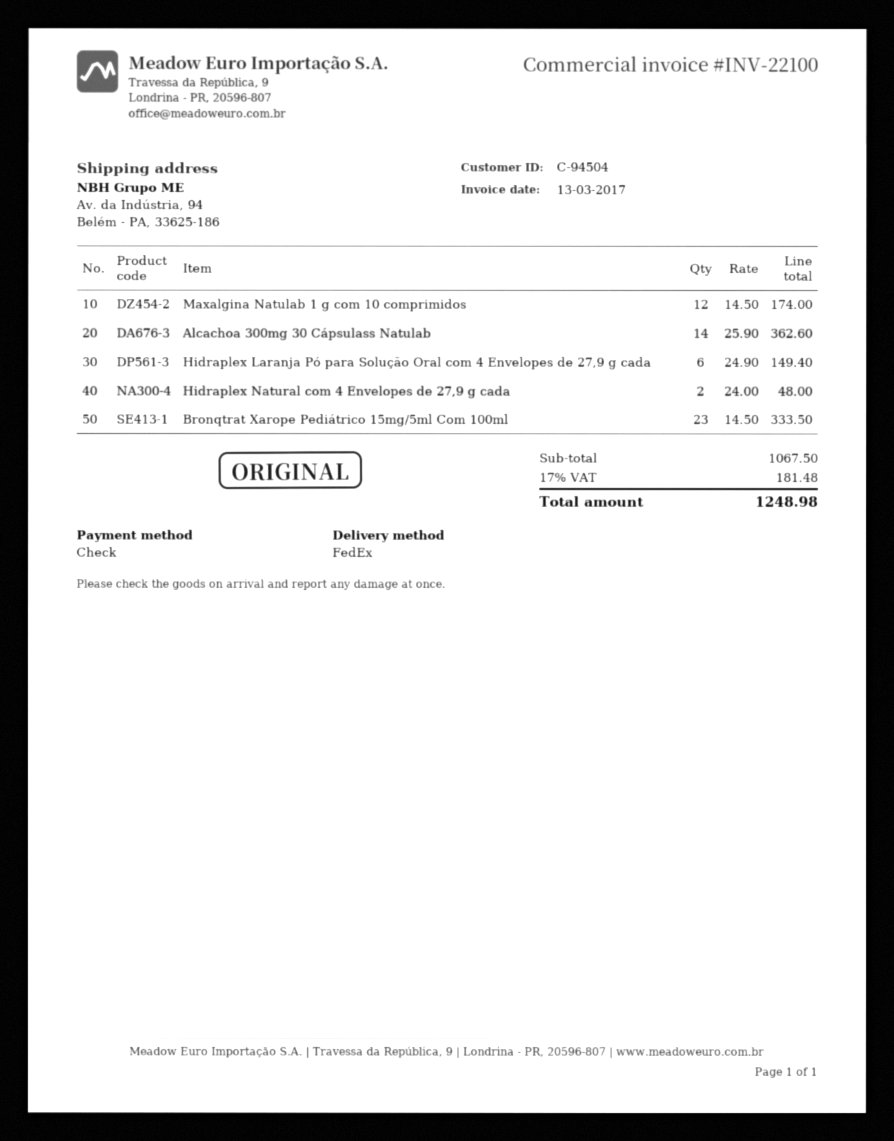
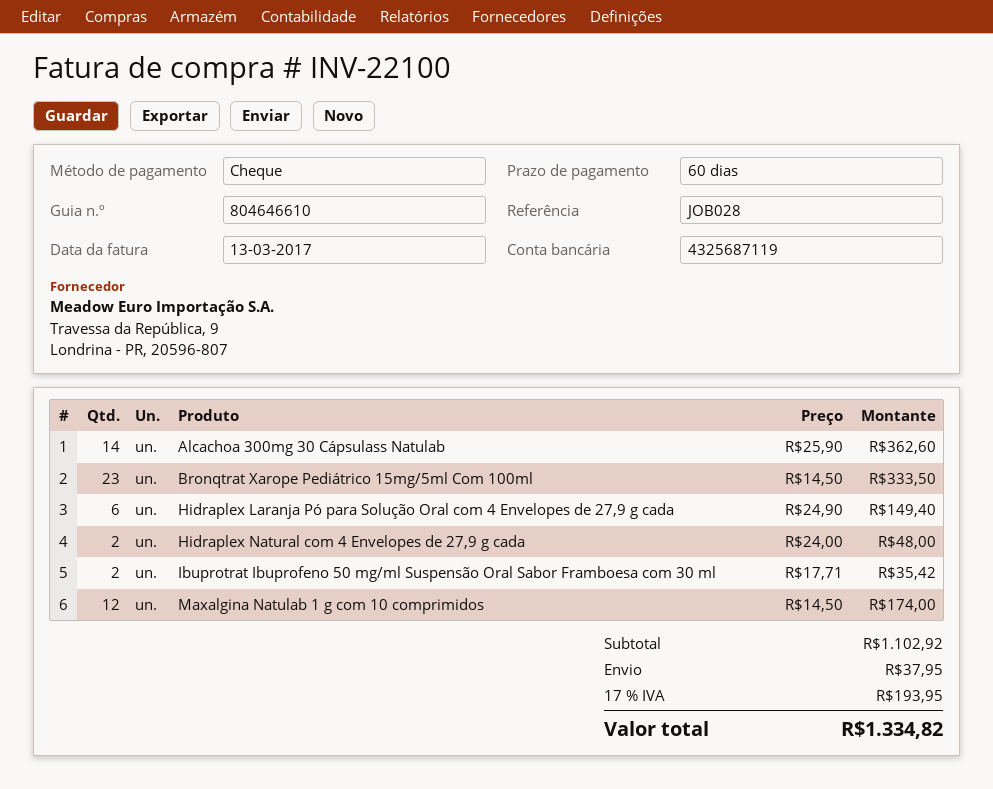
Ibuprotrat Ibuprofeno 50 mg/ml Suspensão Oral Sabor Framboesa com 30 ml: none -> 2 x 17.71 = 35.42
subtotal: 1067.50 -> 1102.92
shipping: none -> 37.95
tax: 17% = 181.48 -> 17% = 193.95
total: 1248.98 -> 1334.82

